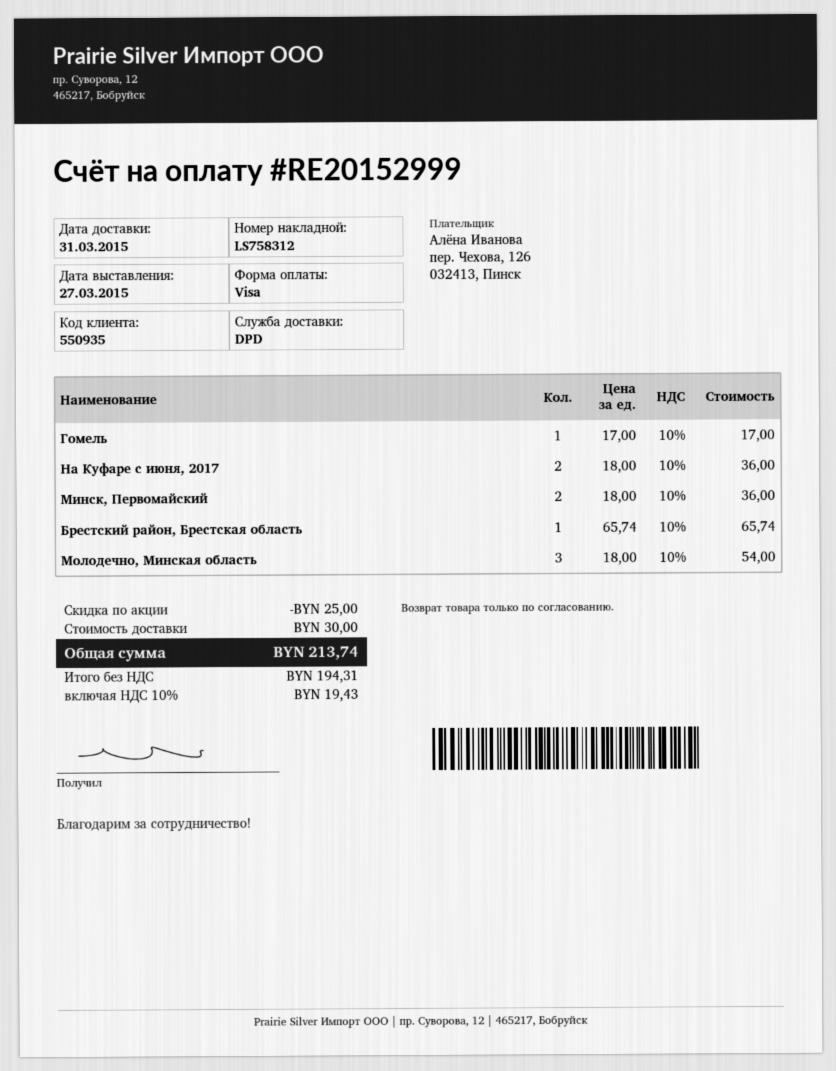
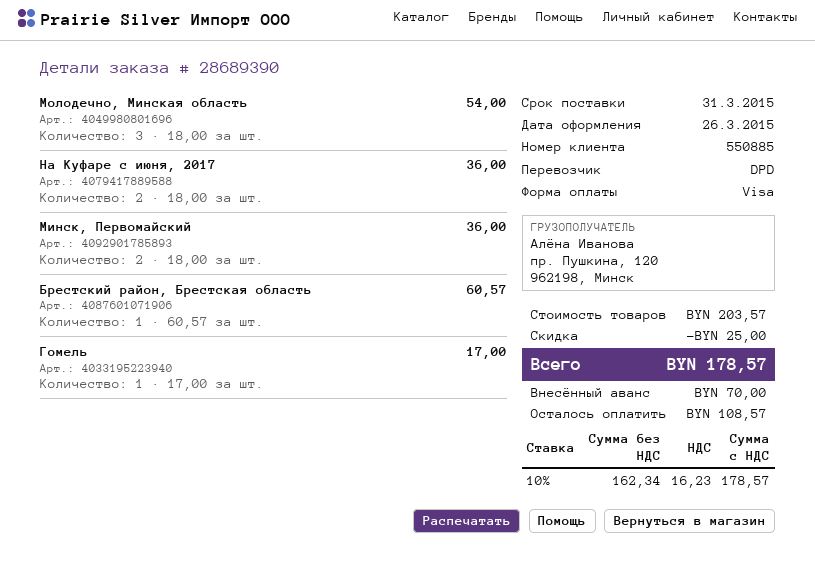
customer number: 550935 -> 550885
Брестский район, Брестская область: 1 x 65.74 = 65.74 -> 1 x 60.57 = 60.57
shipping: 30.00 -> none
net: 194.31 -> 162.34
tax: 10% = 19.43 -> 10% = 16.23
total: 213.74 -> 178.57

